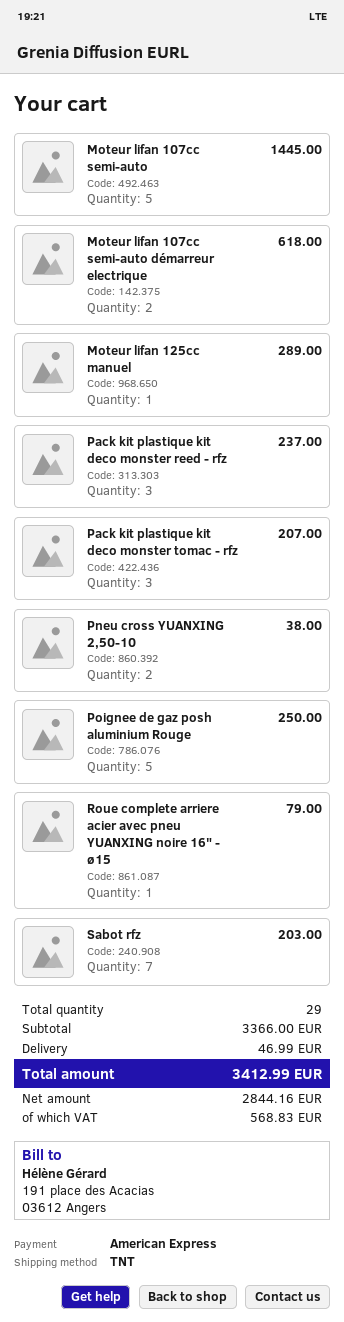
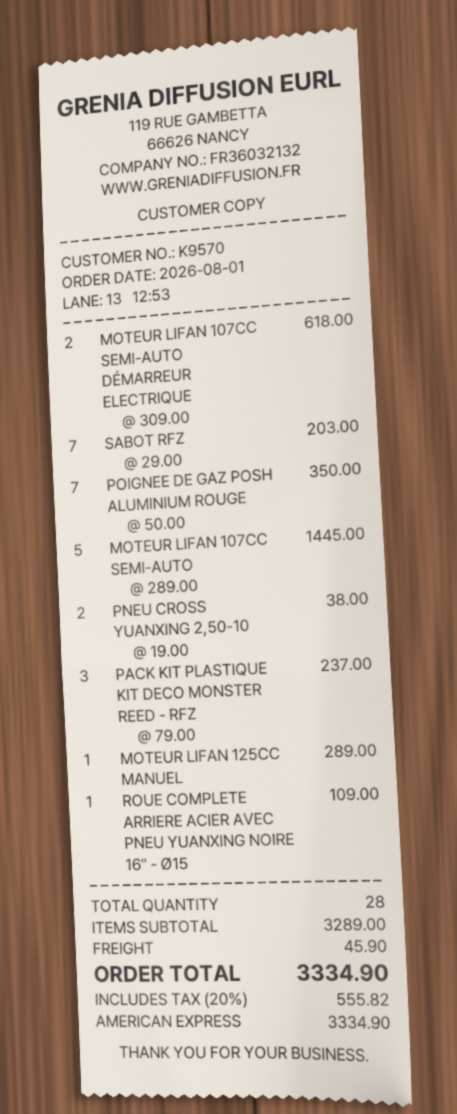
Pack kit plastique kit deco monster tomac - rfz: 3 for 207.00 -> none
Poignee de gaz posh aluminium Rouge: 5 for 250.00 -> 7 for 350.00
Roue complete arriere acier avec pneu YUANXING noire 16" - ø15: 1 for 79.00 -> 1 for 109.00
total quantity: 29 -> 28
subtotal: 3366.00 -> 3289.00
shipping: 46.99 -> 45.90
tax: 568.83 -> 555.82
total: 3412.99 -> 3334.90

